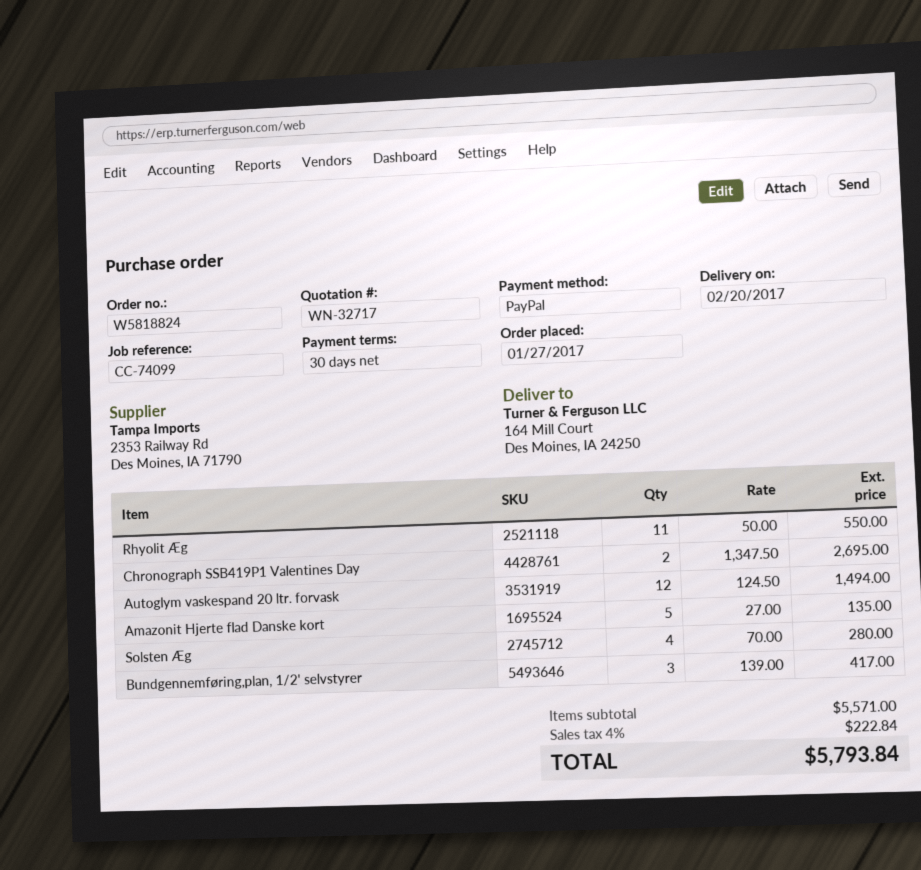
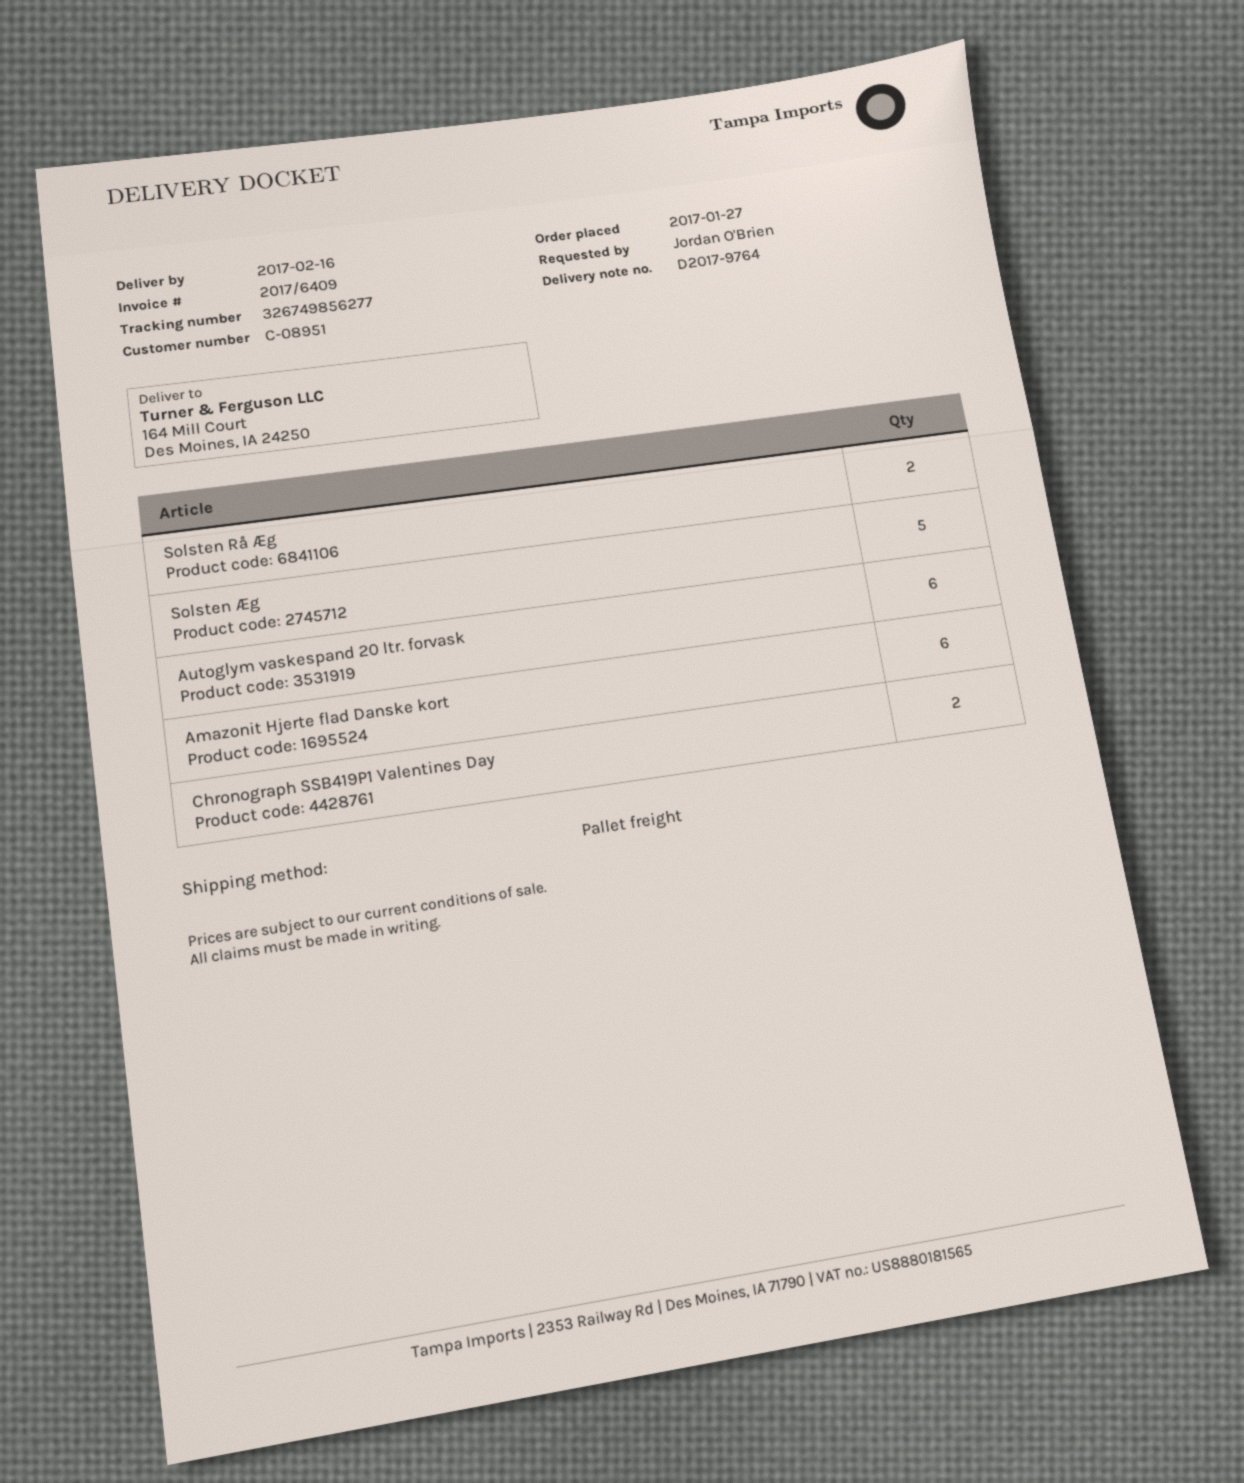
delivery date: 2017-02-20 -> 2017-02-16
Rhyolit Æg: 11 -> none
Autoglym vaskespand 20 ltr. forvask: 12 -> 6
Amazonit Hjerte flad Danske kort: 5 -> 6
Solsten Æg: 4 -> 5
Bundgennemføring,plan, 1/2' selvstyrer: 3 -> none
Solsten Rå Æg: none -> 2

